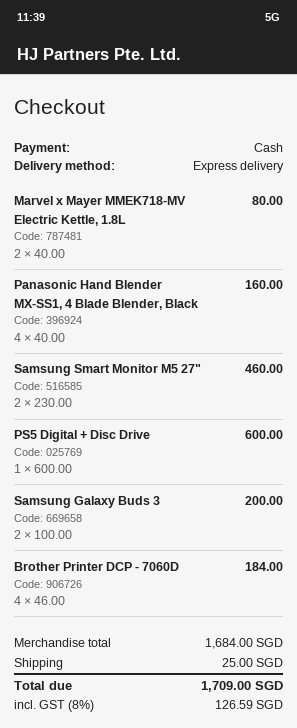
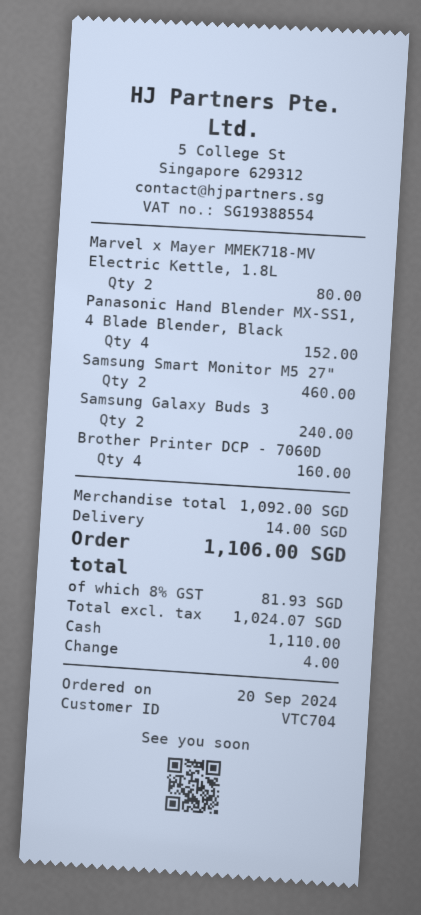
Panasonic Hand Blender MX-SS1, 4 Blade Blender, Black: 4 for 160.00 -> 4 for 152.00
PS5 Digital + Disc Drive: 1 for 600.00 -> none
Samsung Galaxy Buds 3: 2 for 200.00 -> 2 for 240.00
Brother Printer DCP - 7060D: 4 for 184.00 -> 4 for 160.00
subtotal: 1684.00 -> 1092.00
shipping: 25.00 -> 14.00
tax: 8% = 126.59 -> 8% = 81.93
total: 1709.00 -> 1106.00

